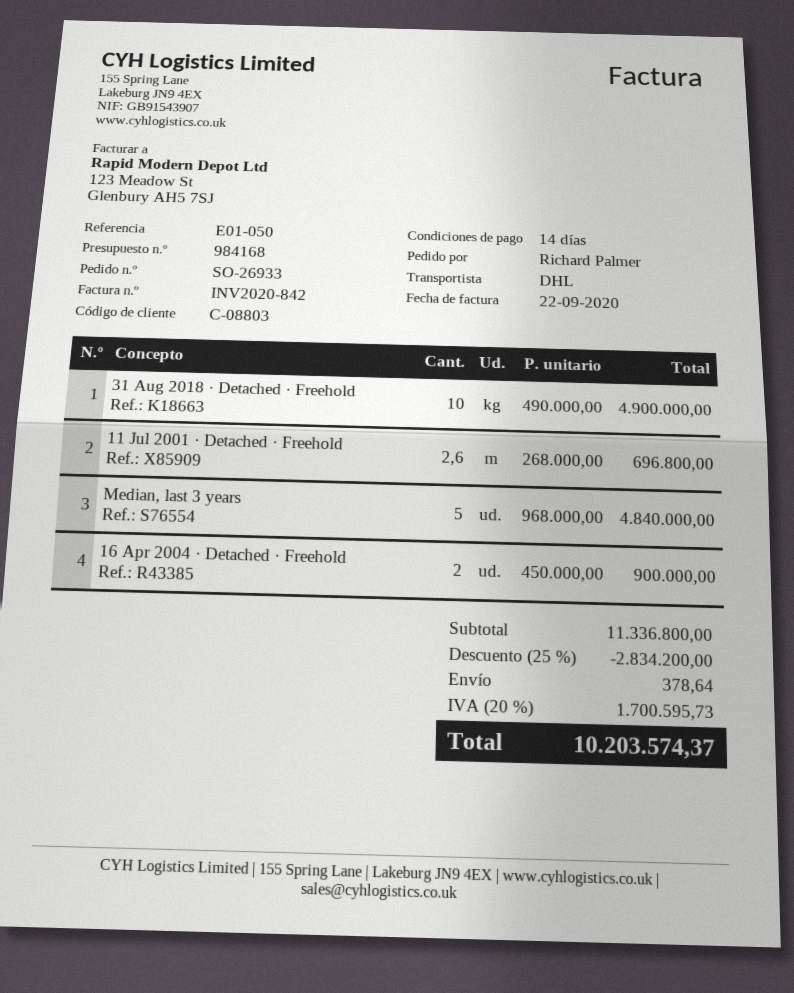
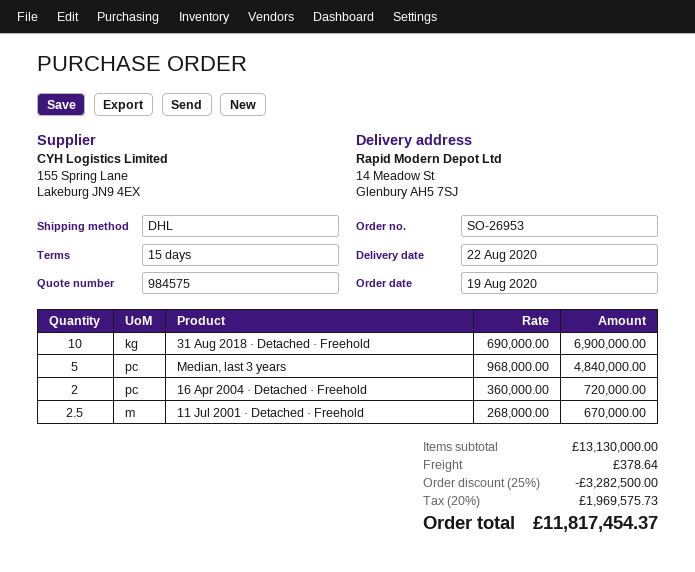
quote number: 984168 -> 984575
order number: SO-26933 -> SO-26953
payment terms: 14 days -> 15 days
31 Aug 2018 · Detached · Freehold: 10 x 490000.00 = 4900000.00 -> 10 x 690000.00 = 6900000.00
11 Jul 2001 · Detached · Freehold: 2.6 x 268000.00 = 696800.00 -> 2.5 x 268000.00 = 670000.00
16 Apr 2004 · Detached · Freehold: 2 x 450000.00 = 900000.00 -> 2 x 360000.00 = 720000.00
subtotal: 11336800.00 -> 13130000.00
discount: 25% = 2834200.00 -> 25% = 3282500.00
tax: 20% = 1700595.73 -> 20% = 1969575.73
total: 10203574.37 -> 11817454.37

